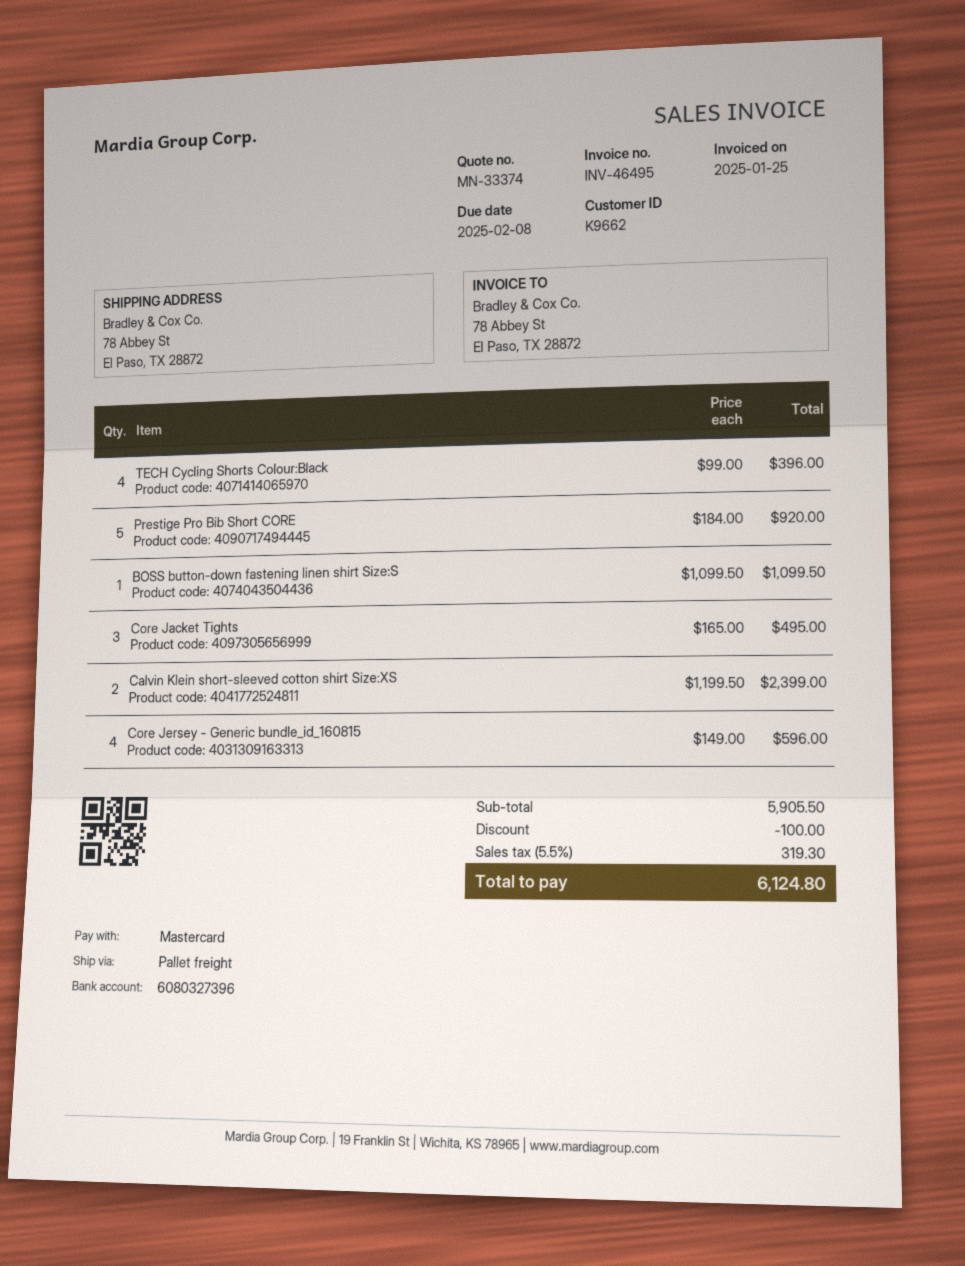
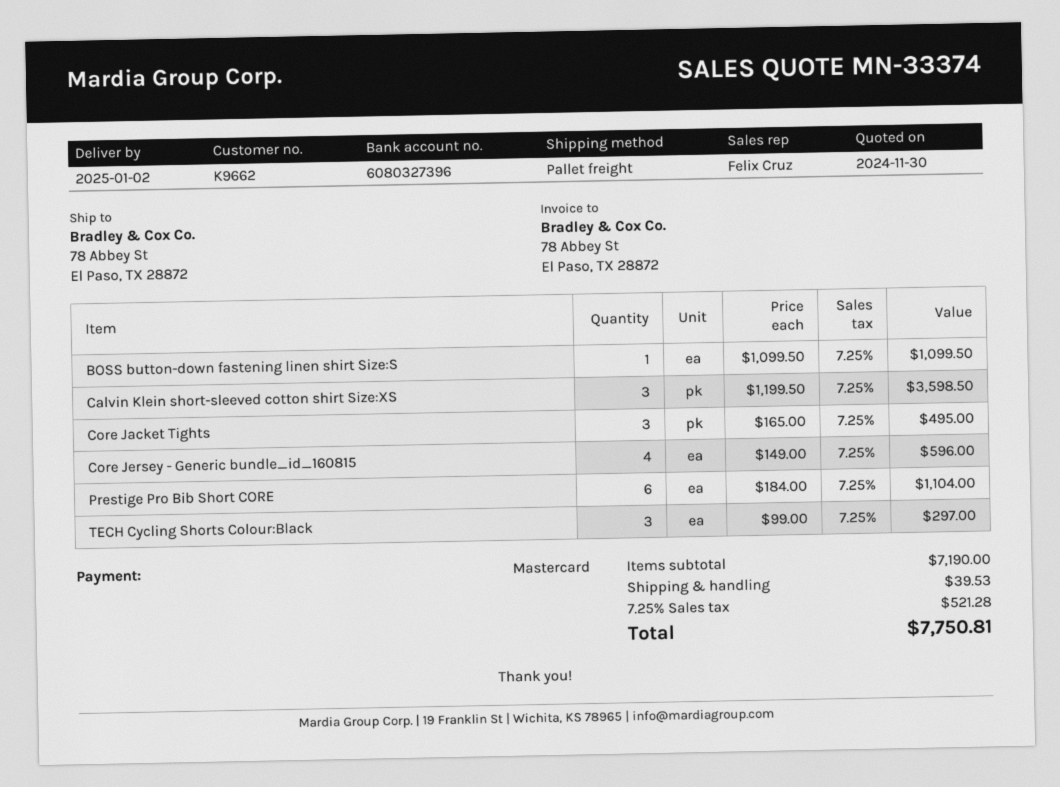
TECH Cycling Shorts Colour:Black: 4 x 99.00 = 396.00 -> 3 x 99.00 = 297.00
Prestige Pro Bib Short CORE: 5 x 184.00 = 920.00 -> 6 x 184.00 = 1104.00
Calvin Klein short-sleeved cotton shirt Size:XS: 2 x 1199.50 = 2399.00 -> 3 x 1199.50 = 3598.50
subtotal: 5905.50 -> 7190.00
discount: 100.00 -> none
shipping: none -> 39.53
tax: 5.5% = 319.30 -> 7.25% = 521.28
total: 6124.80 -> 7750.81

